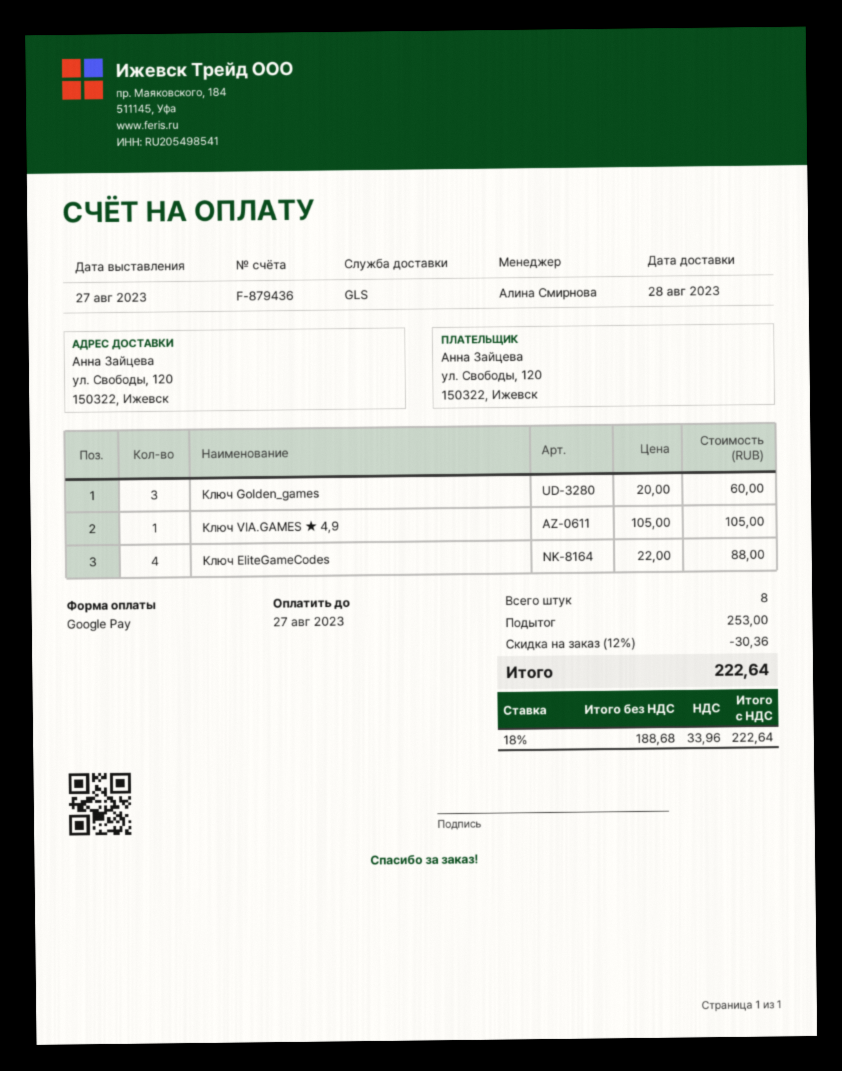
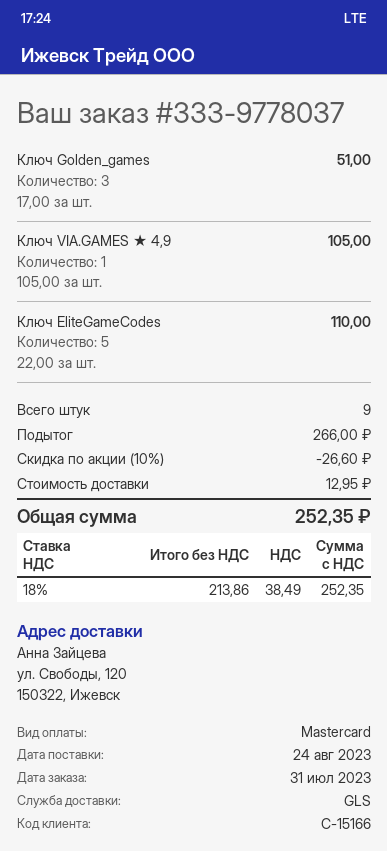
delivery date: 2023-08-28 -> 2023-08-24
payment method: Google Pay -> Mastercard
Ключ Golden_games: 3 x 20.00 = 60.00 -> 3 x 17.00 = 51.00
Ключ EliteGameCodes: 4 x 22.00 = 88.00 -> 5 x 22.00 = 110.00
total quantity: 8 -> 9
subtotal: 253.00 -> 266.00
discount: 12% = 30.36 -> 10% = 26.60
shipping: none -> 12.95
net: 188.68 -> 213.86
tax: 18% = 33.96 -> 18% = 38.49
total: 222.64 -> 252.35

